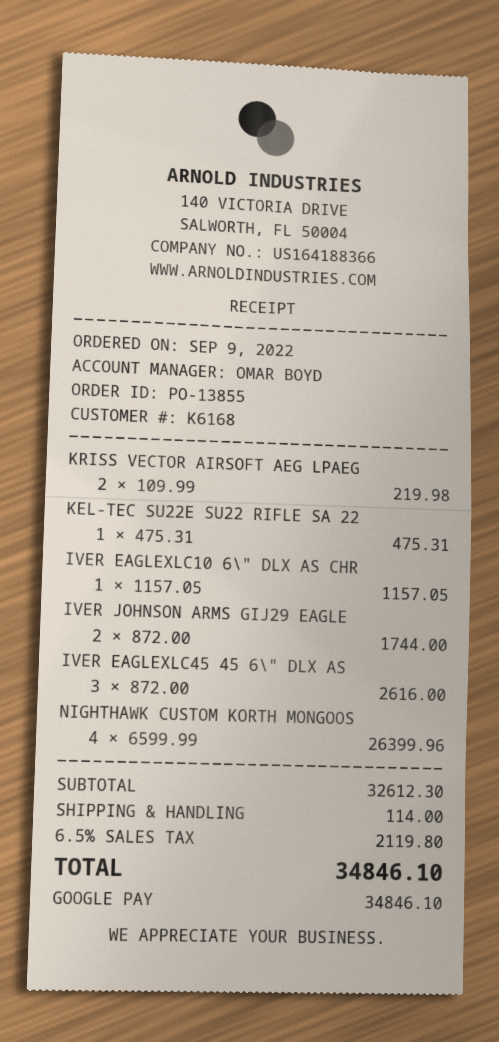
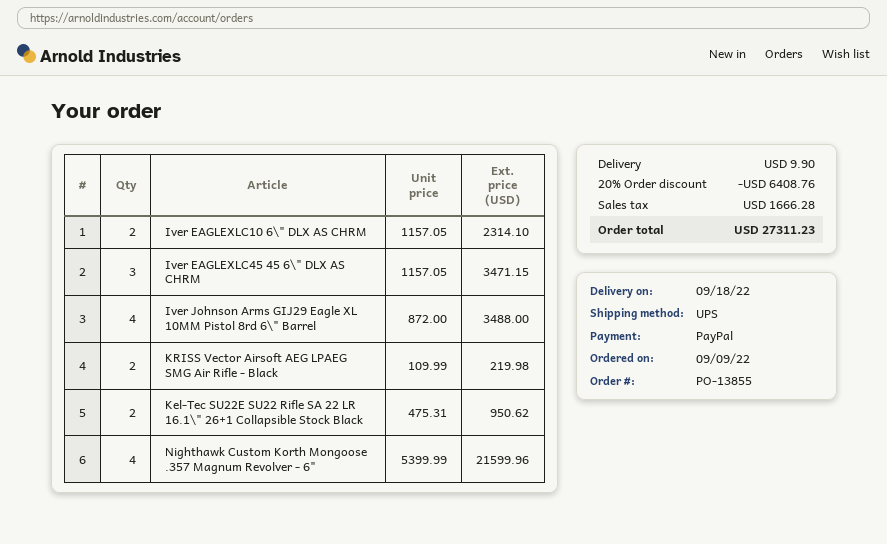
payment method: Google Pay -> PayPal
KEL-TEC SU22E SU22 RIFLE SA 22: 1 x 475.31 = 475.31 -> 2 x 475.31 = 950.62
IVER EAGLEXLC10 6\" DLX AS CHR: 1 x 1157.05 = 1157.05 -> 2 x 1157.05 = 2314.10
IVER JOHNSON ARMS GIJ29 EAGLE: 2 x 872.00 = 1744.00 -> 4 x 872.00 = 3488.00
IVER EAGLEXLC45 45 6\" DLX AS: 3 x 872.00 = 2616.00 -> 3 x 1157.05 = 3471.15
NIGHTHAWK CUSTOM KORTH MONGOOS: 4 x 6599.99 = 26399.96 -> 4 x 5399.99 = 21599.96
discount: none -> 20% = 6408.76
shipping: 114.00 -> 9.90
tax: 2119.80 -> 1666.28
total: 34846.10 -> 27311.23

